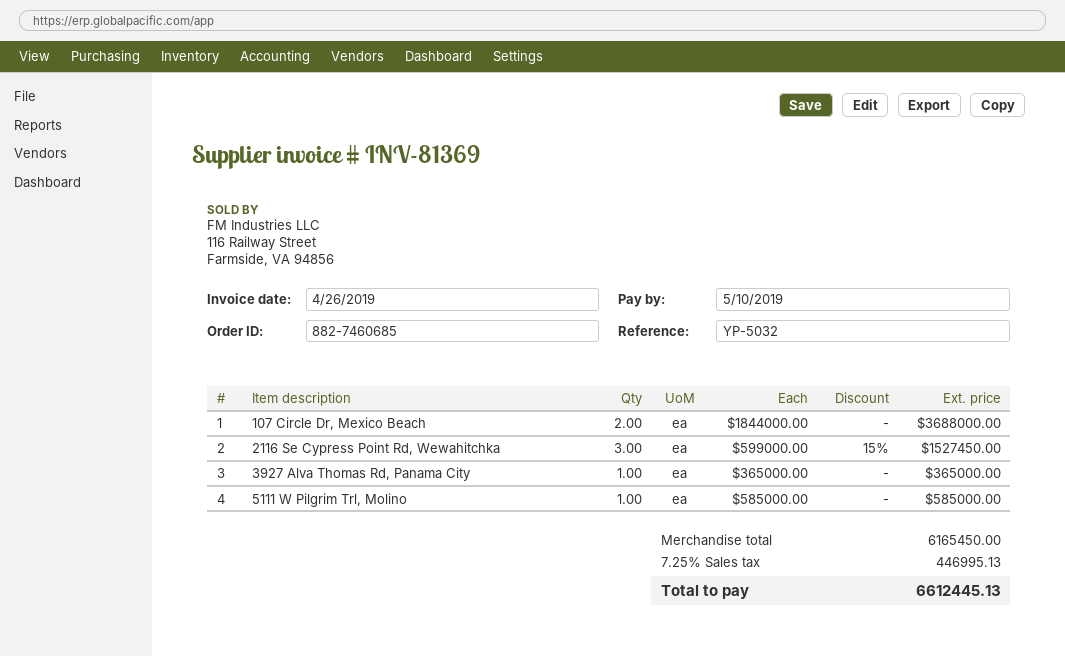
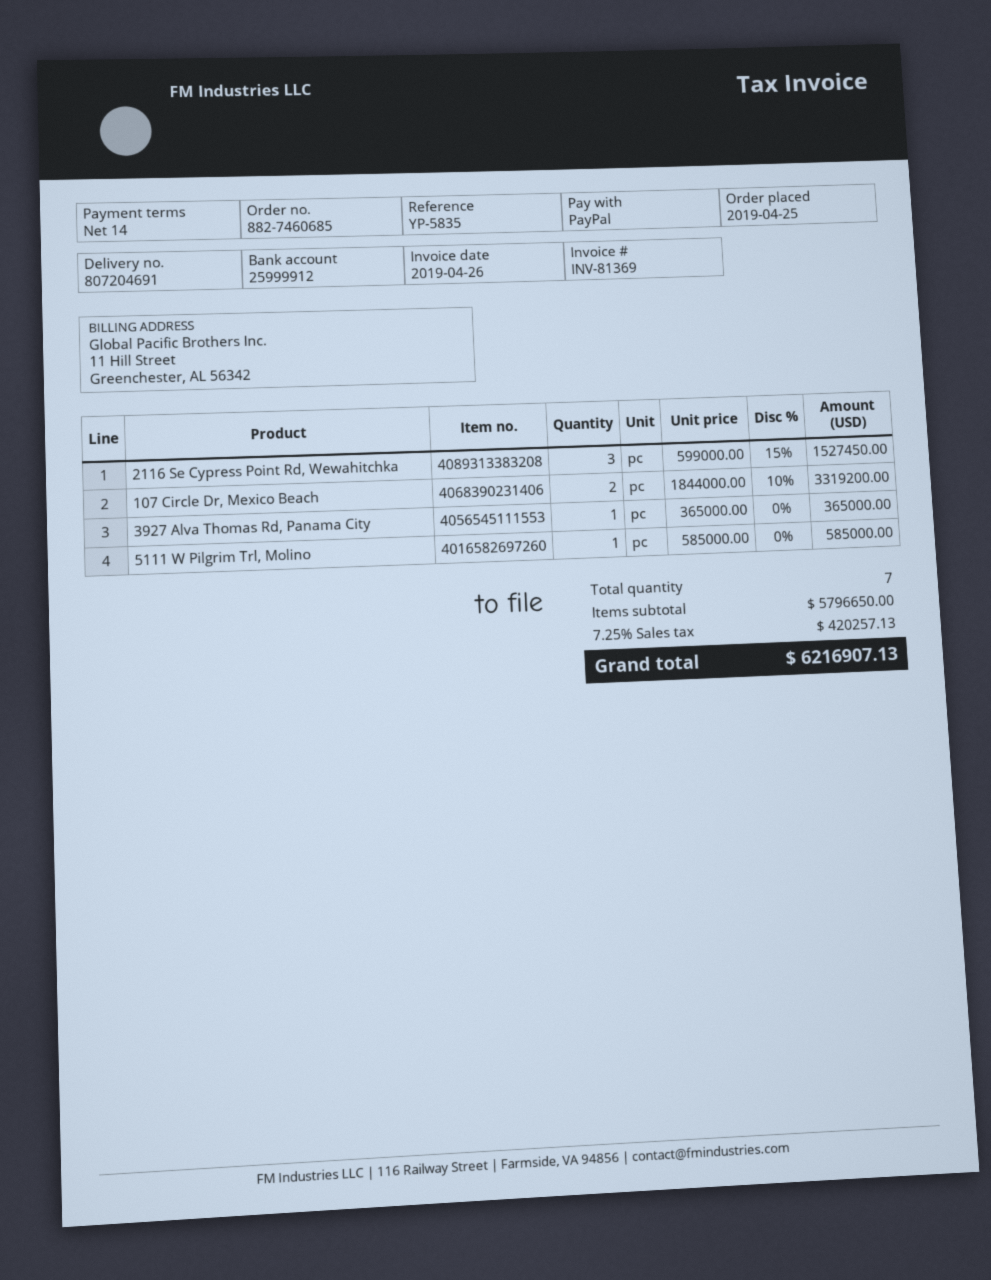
reference: YP-5032 -> YP-5835
107 Circle Dr, Mexico Beach: 2 x 1844000.00 = 3688000.00 -> 2 x 1844000.00 - 10% = 3319200.00
subtotal: 6165450.00 -> 5796650.00
tax: 7.25% = 446995.13 -> 7.25% = 420257.13
total: 6612445.13 -> 6216907.13

